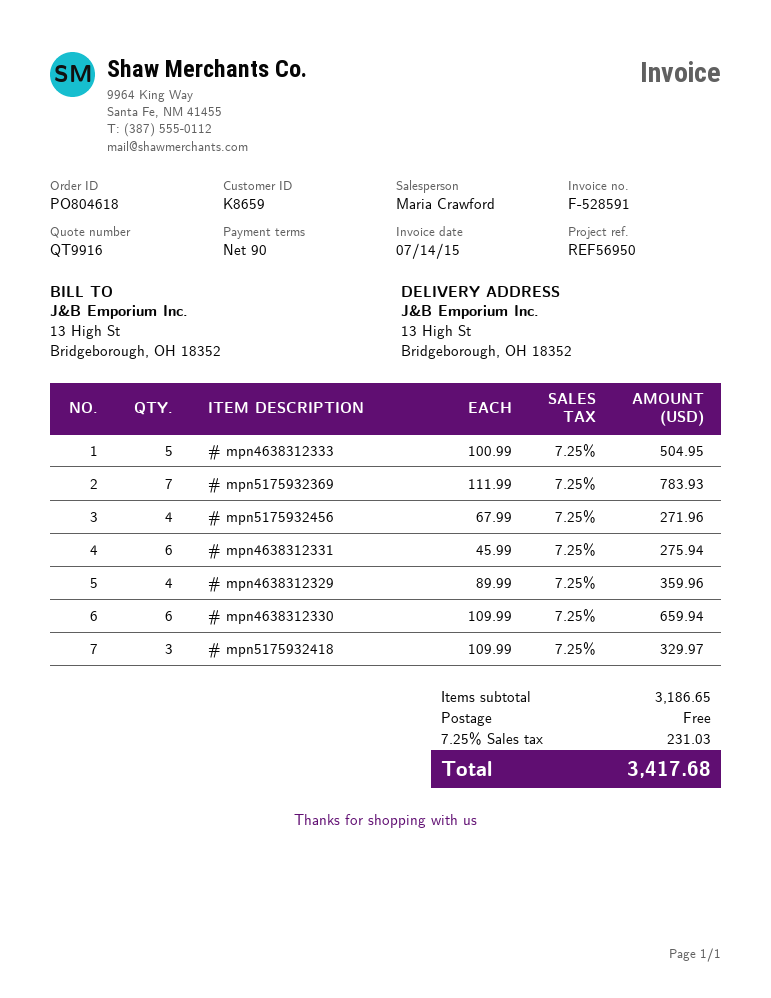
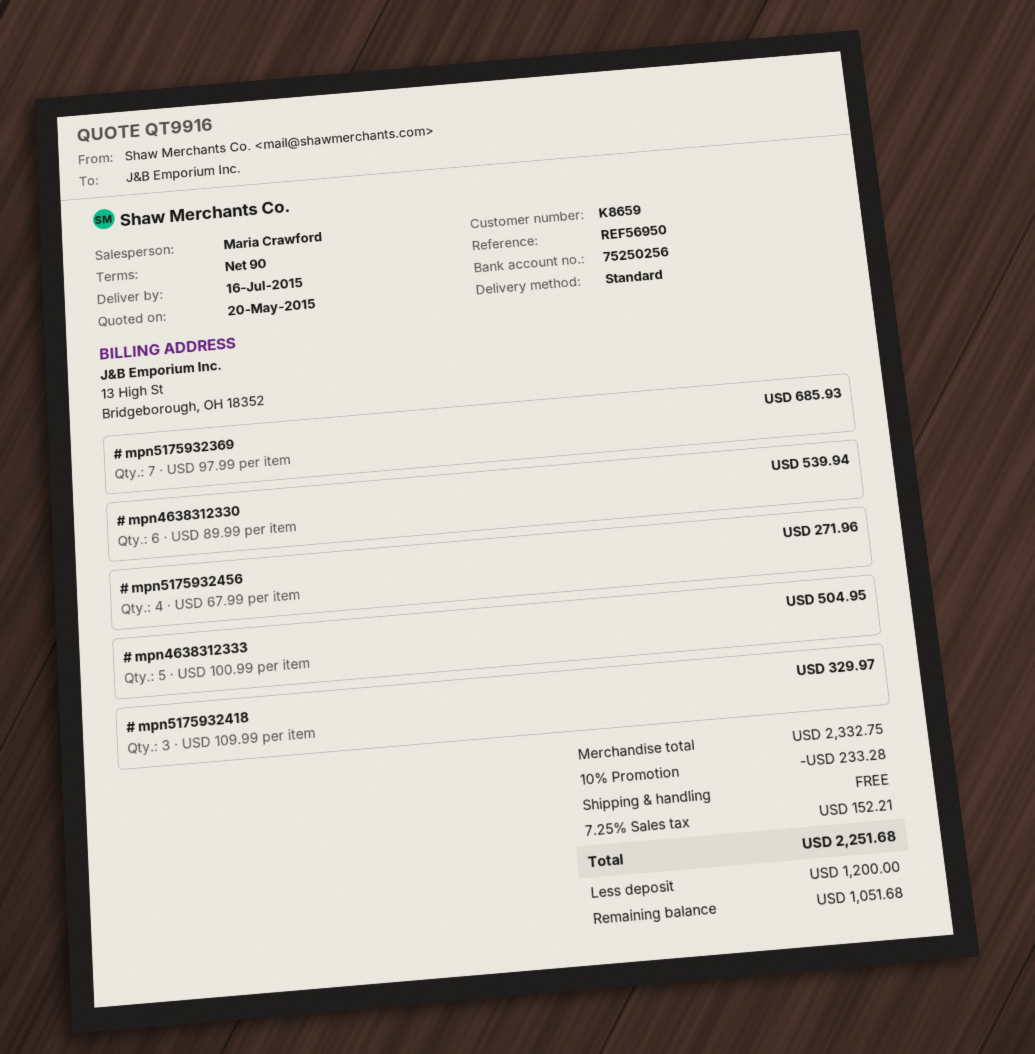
# mpn5175932369: 7 x 111.99 = 783.93 -> 7 x 97.99 = 685.93
# mpn4638312331: 6 x 45.99 = 275.94 -> none
# mpn4638312329: 4 x 89.99 = 359.96 -> none
# mpn4638312330: 6 x 109.99 = 659.94 -> 6 x 89.99 = 539.94
subtotal: 3186.65 -> 2332.75
discount: none -> 10% = 233.28
tax: 7.25% = 231.03 -> 7.25% = 152.21
total: 3417.68 -> 2251.68

